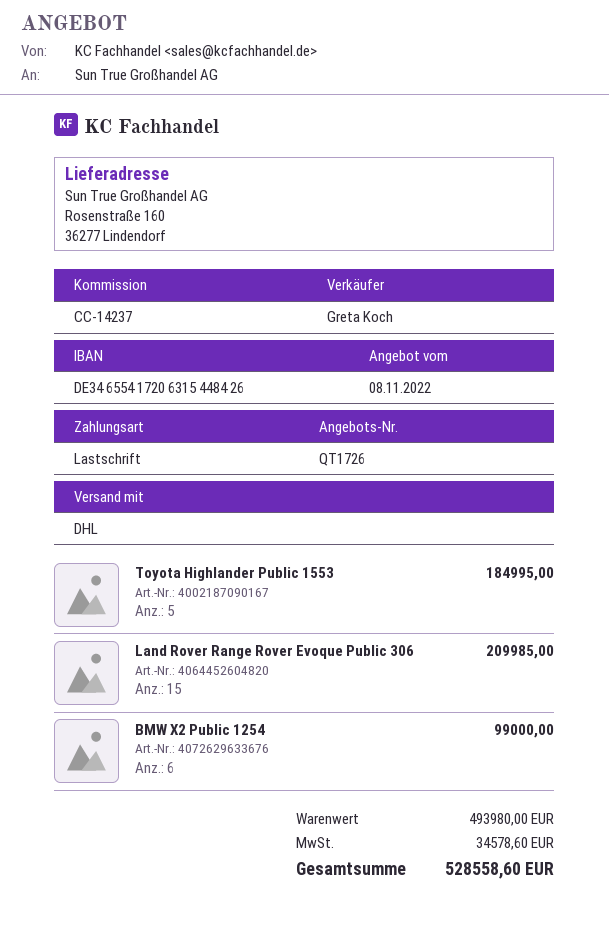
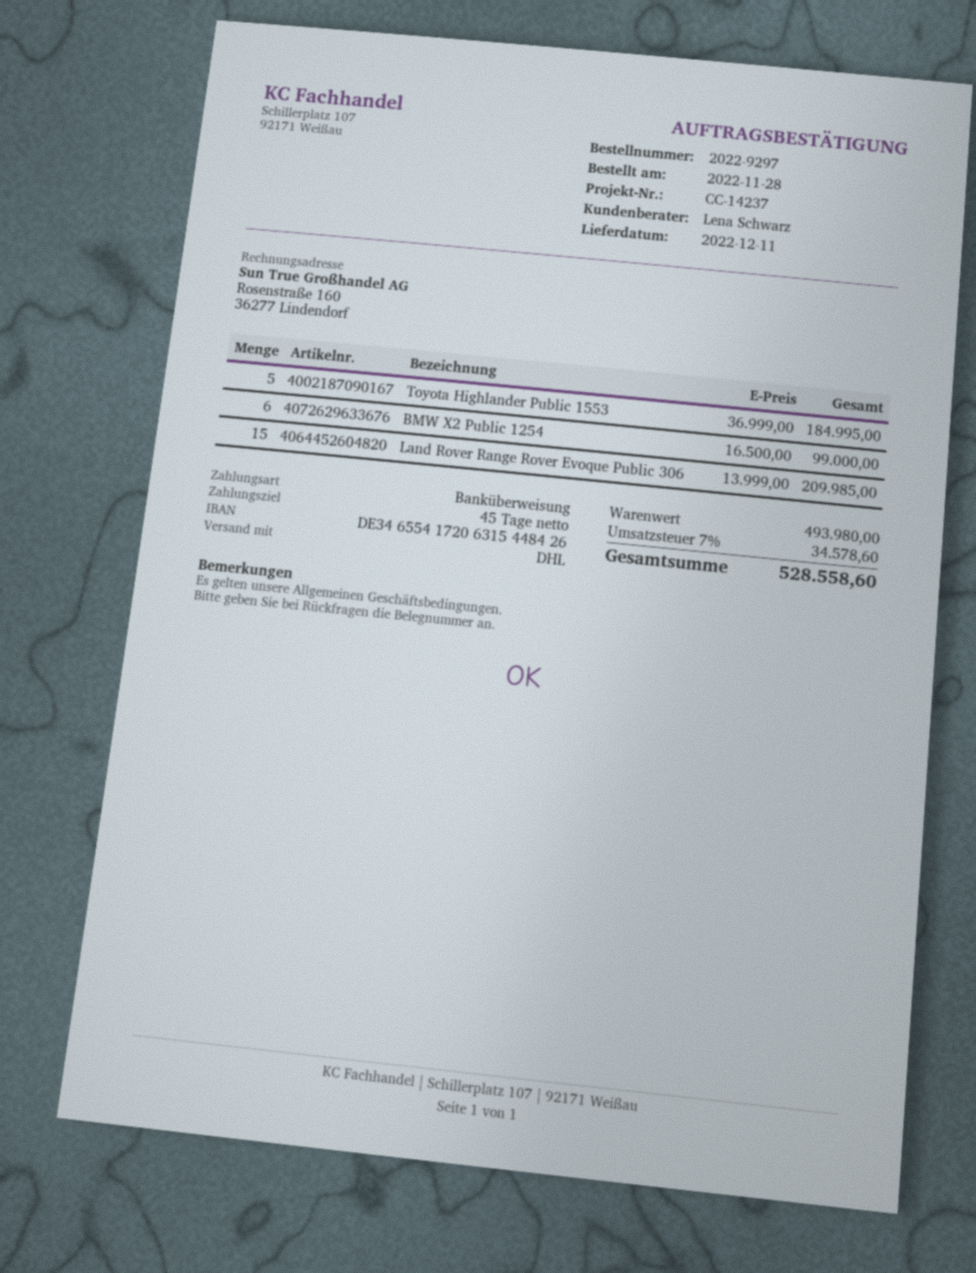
sales rep: Greta Koch -> Lena Schwarz
payment method: direct debit -> bank transfer

